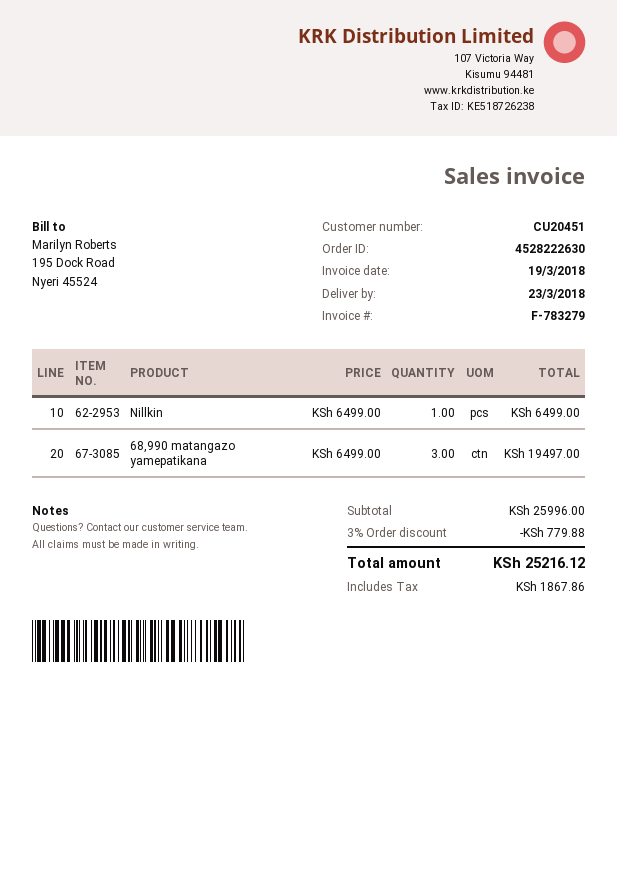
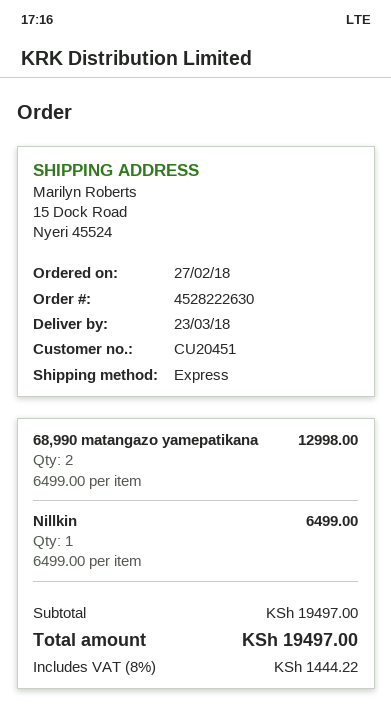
68,990 matangazo yamepatikana: 3 x 6499.00 = 19497.00 -> 2 x 6499.00 = 12998.00
subtotal: 25996.00 -> 19497.00
discount: 3% = 779.88 -> none
tax: 1867.86 -> 1444.22
total: 25216.12 -> 19497.00

